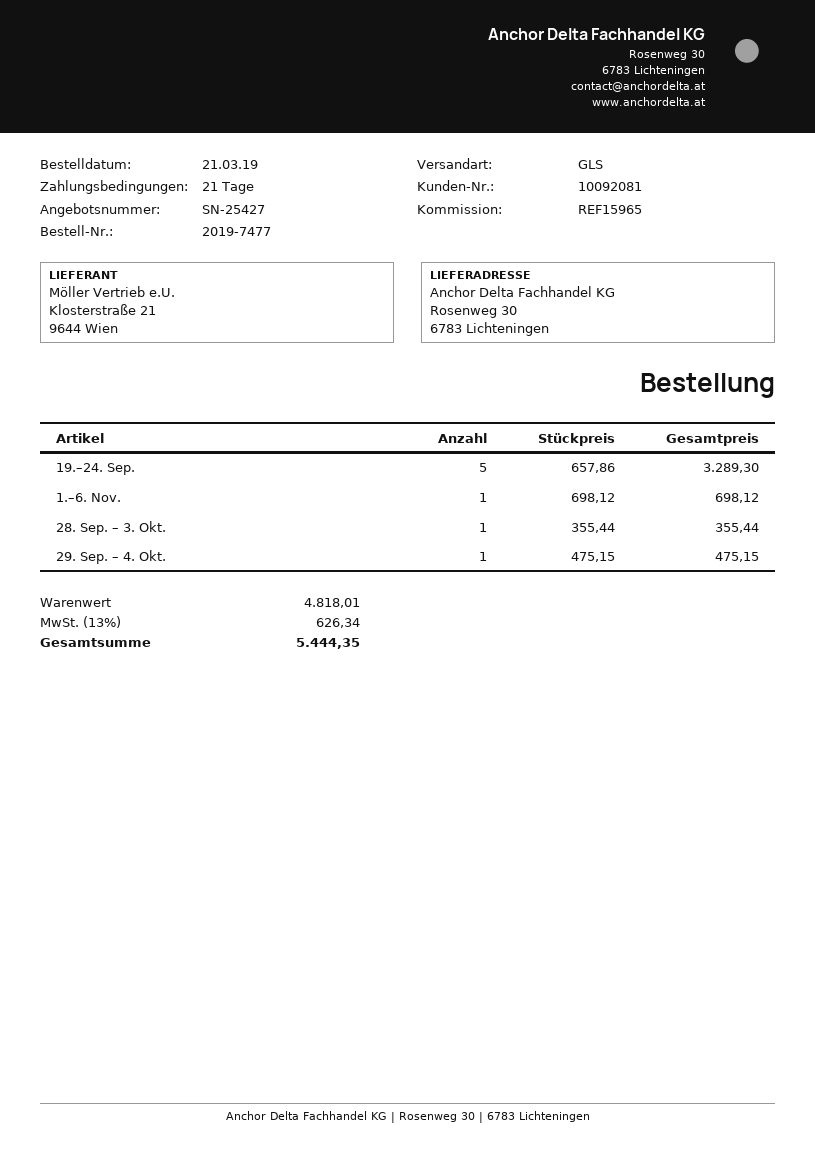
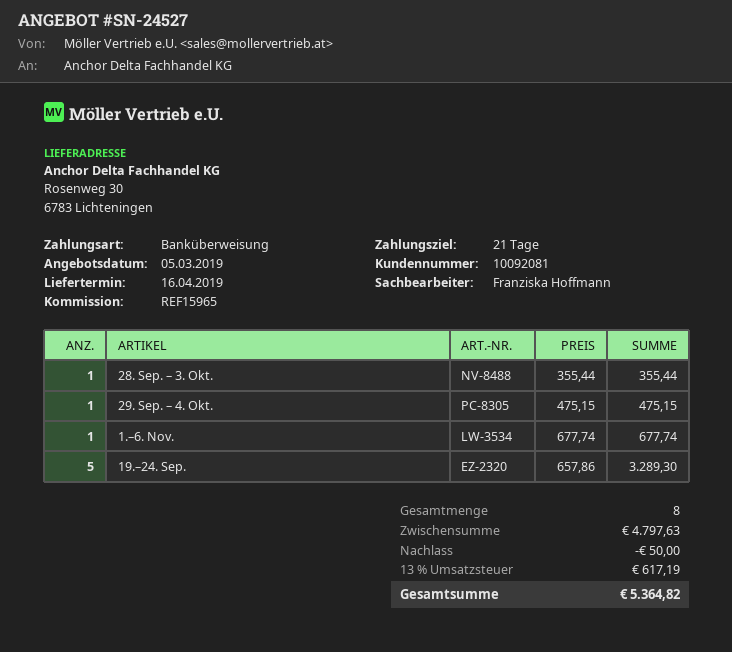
quote number: SN-25427 -> SN-24527
1.–6. Nov.: 1 x 698.12 = 698.12 -> 1 x 677.74 = 677.74
subtotal: 4818.01 -> 4797.63
discount: none -> 50.00
tax: 13% = 626.34 -> 13% = 617.19
total: 5444.35 -> 5364.82

